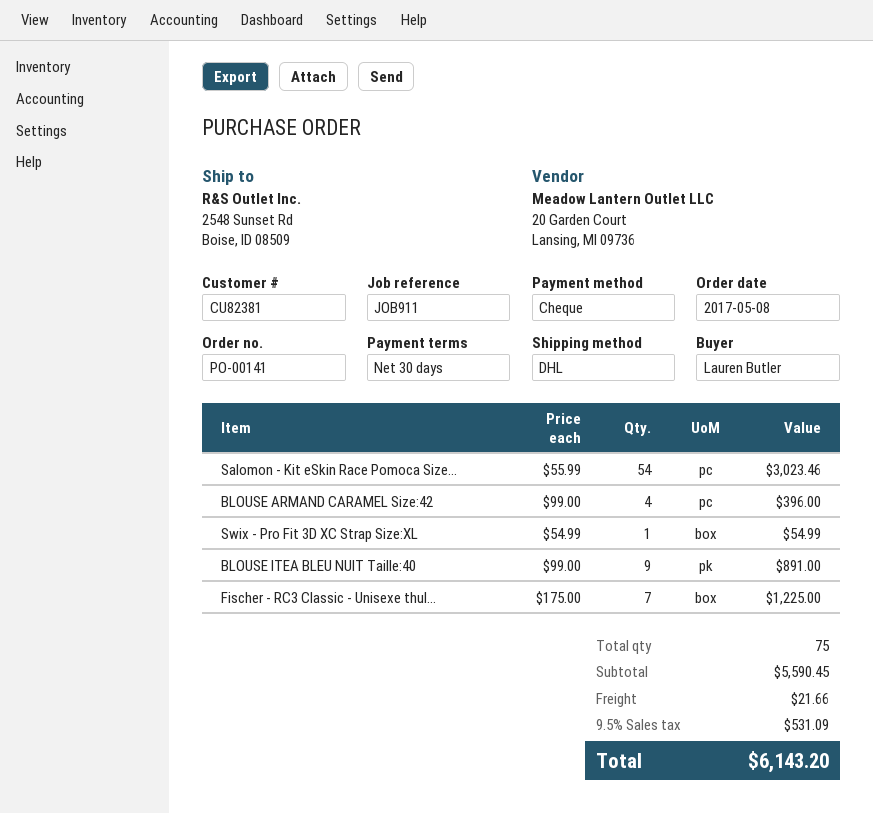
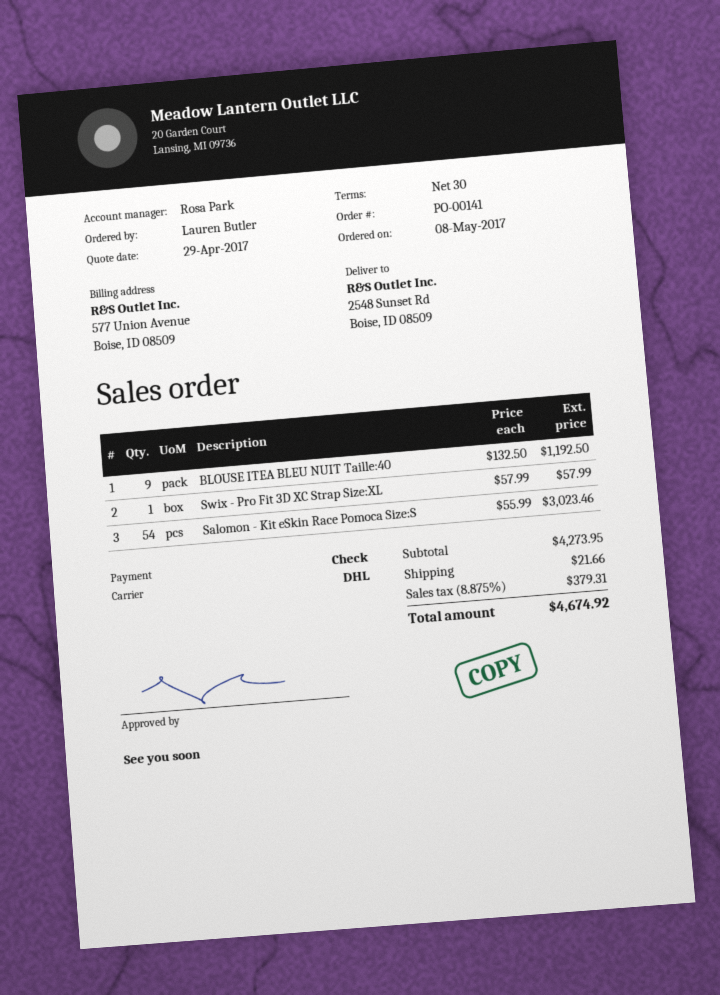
BLOUSE ARMAND CARAMEL Size:42: 4 x 99.00 = 396.00 -> none
Swix - Pro Fit 3D XC Strap Size:XL: 1 x 54.99 = 54.99 -> 1 x 57.99 = 57.99
BLOUSE ITEA BLEU NUIT Taille:40: 9 x 99.00 = 891.00 -> 9 x 132.50 = 1192.50
Fischer - RC3 Classic - Unisexe thul...: 7 x 175.00 = 1225.00 -> none
subtotal: 5590.45 -> 4273.95
tax: 9.5% = 531.09 -> 8.875% = 379.31
total: 6143.20 -> 4674.92

